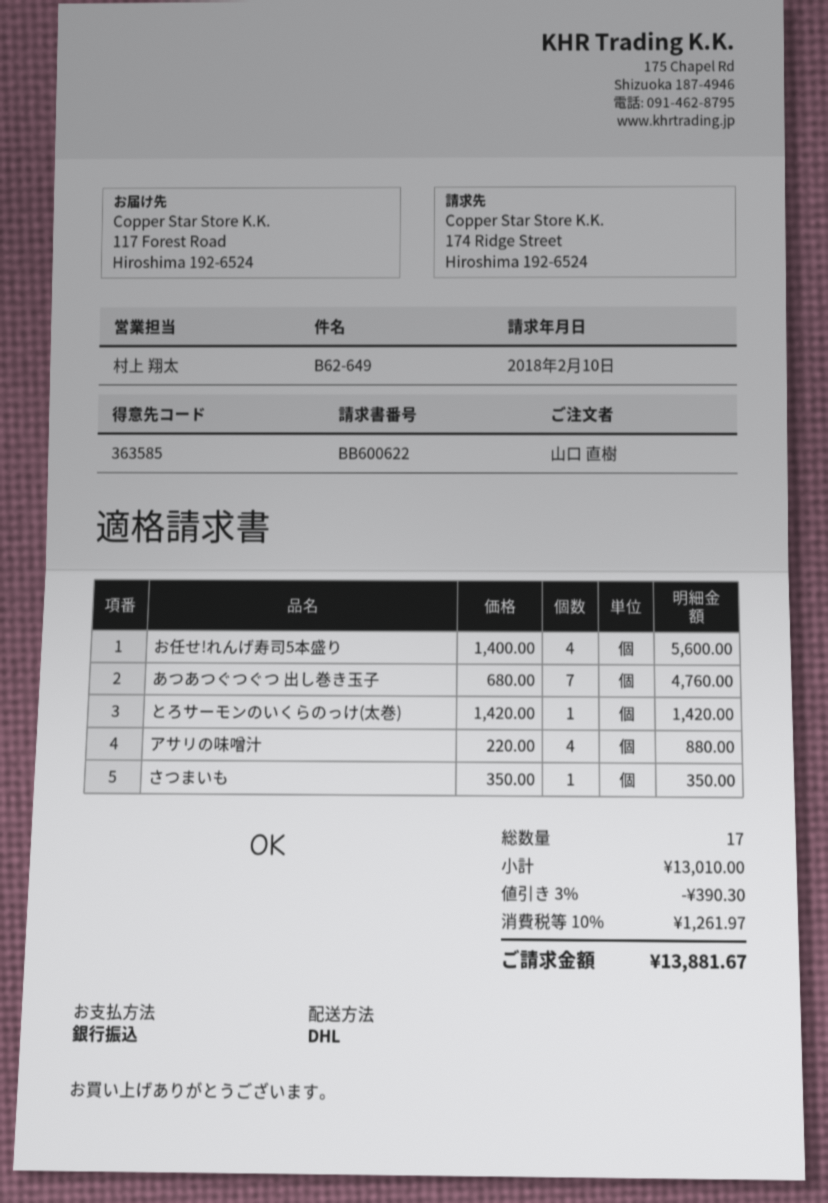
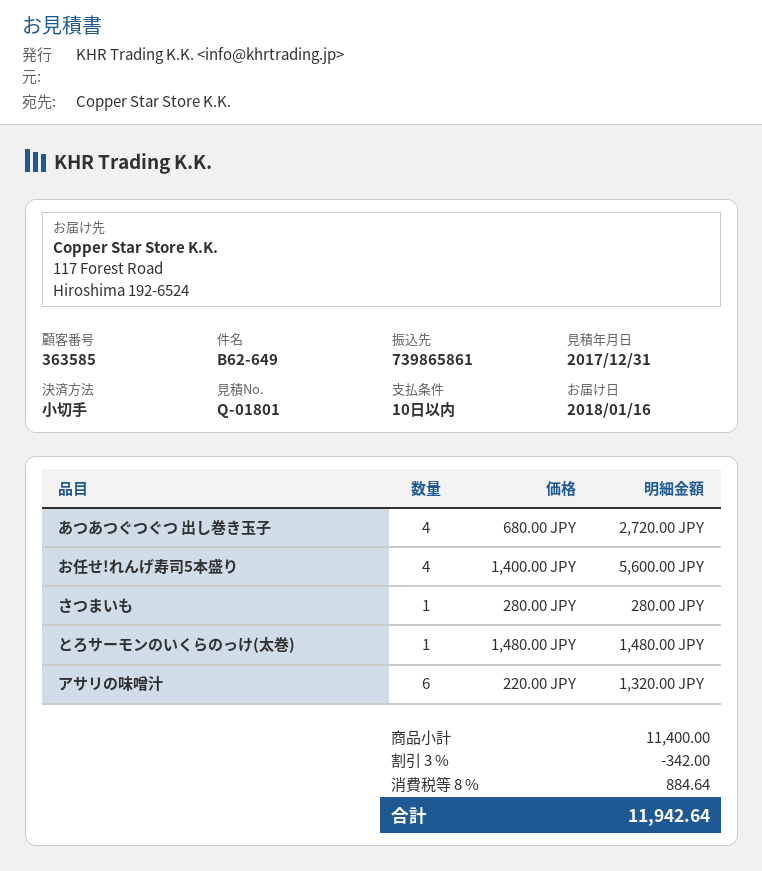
payment method: bank transfer -> cheque
あつあつぐつぐつ 出し巻き玉子: 7 x 680.00 = 4760.00 -> 4 x 680.00 = 2720.00
とろサーモンのいくらのっけ(太巻): 1 x 1420.00 = 1420.00 -> 1 x 1480.00 = 1480.00
アサリの味噌汁: 4 x 220.00 = 880.00 -> 6 x 220.00 = 1320.00
さつまいも: 1 x 350.00 = 350.00 -> 1 x 280.00 = 280.00
subtotal: 13010.00 -> 11400.00
discount: 3% = 390.30 -> 3% = 342.00
tax: 10% = 1261.97 -> 8% = 884.64
total: 13881.67 -> 11942.64

